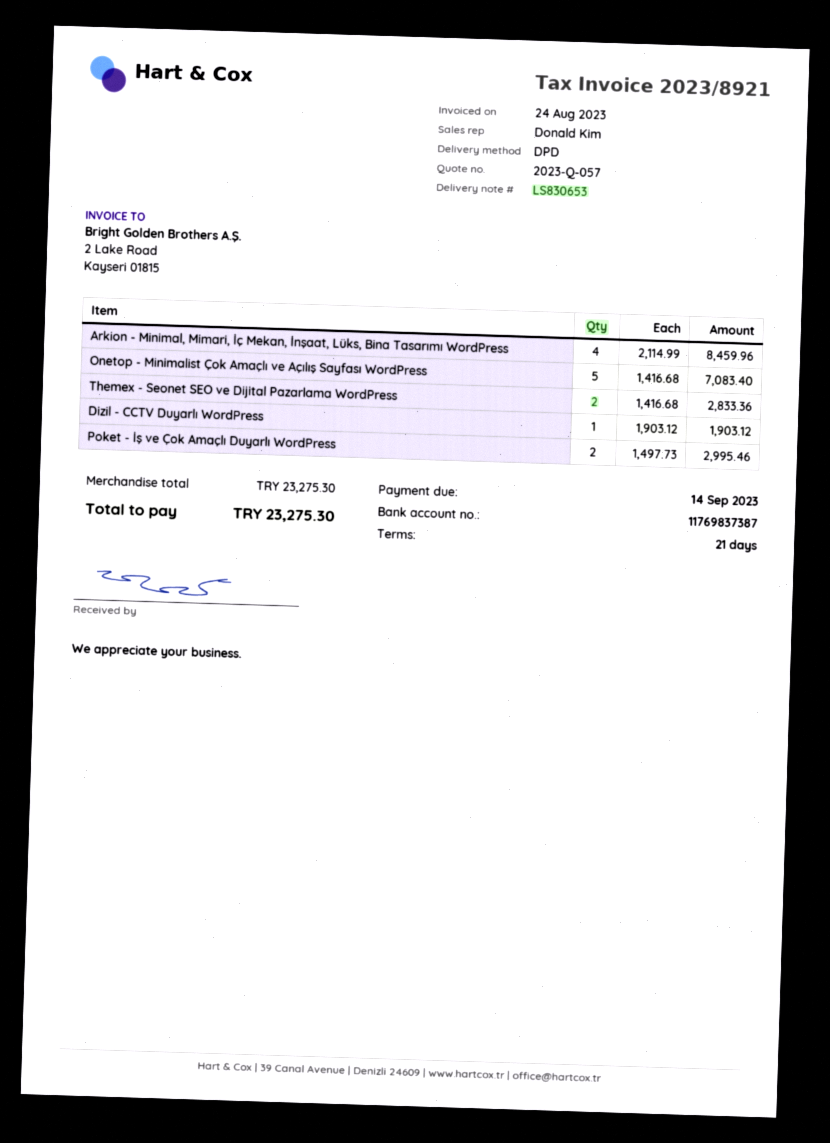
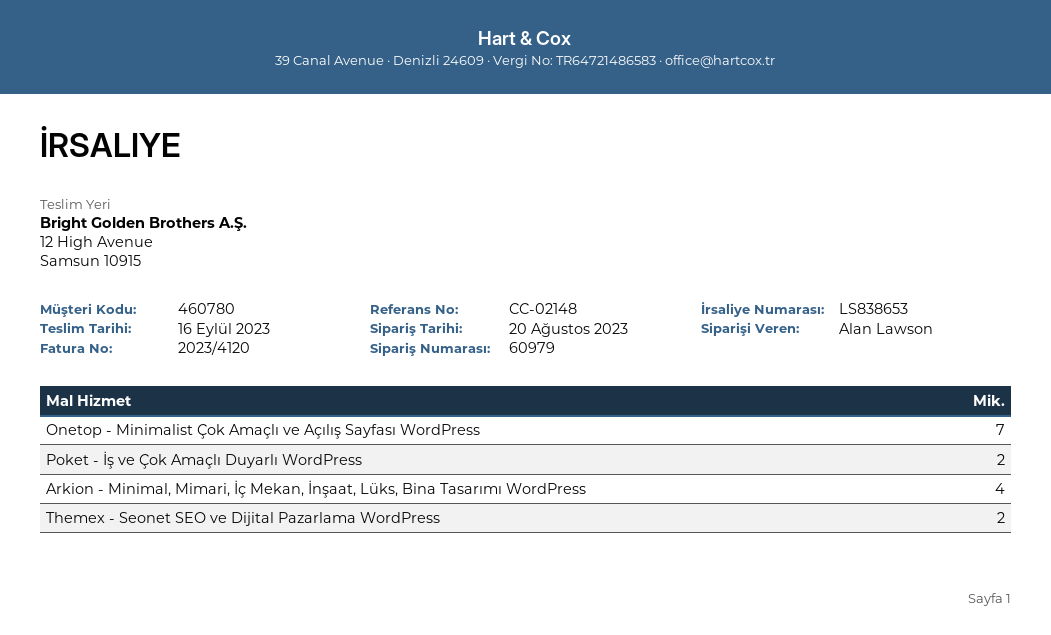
delivery note number: LS830653 -> LS838653
invoice number: 2023/8921 -> 2023/4120
Onetop - Minimalist Çok Amaçlı ve Açılış Sayfası WordPress: 5 -> 7
Dizil - CCTV Duyarlı WordPress: 1 -> none

